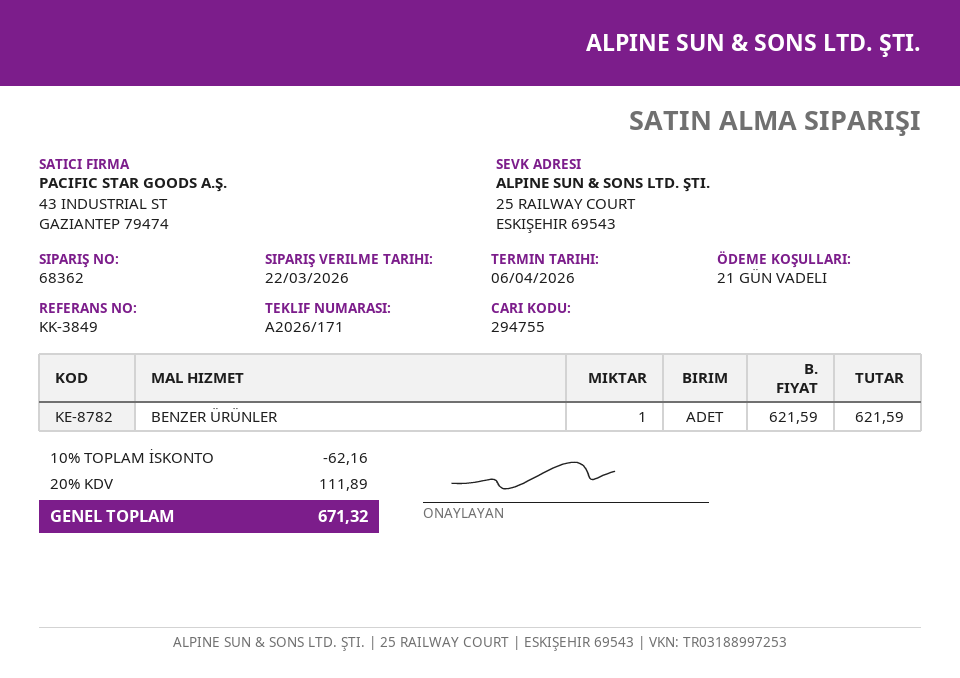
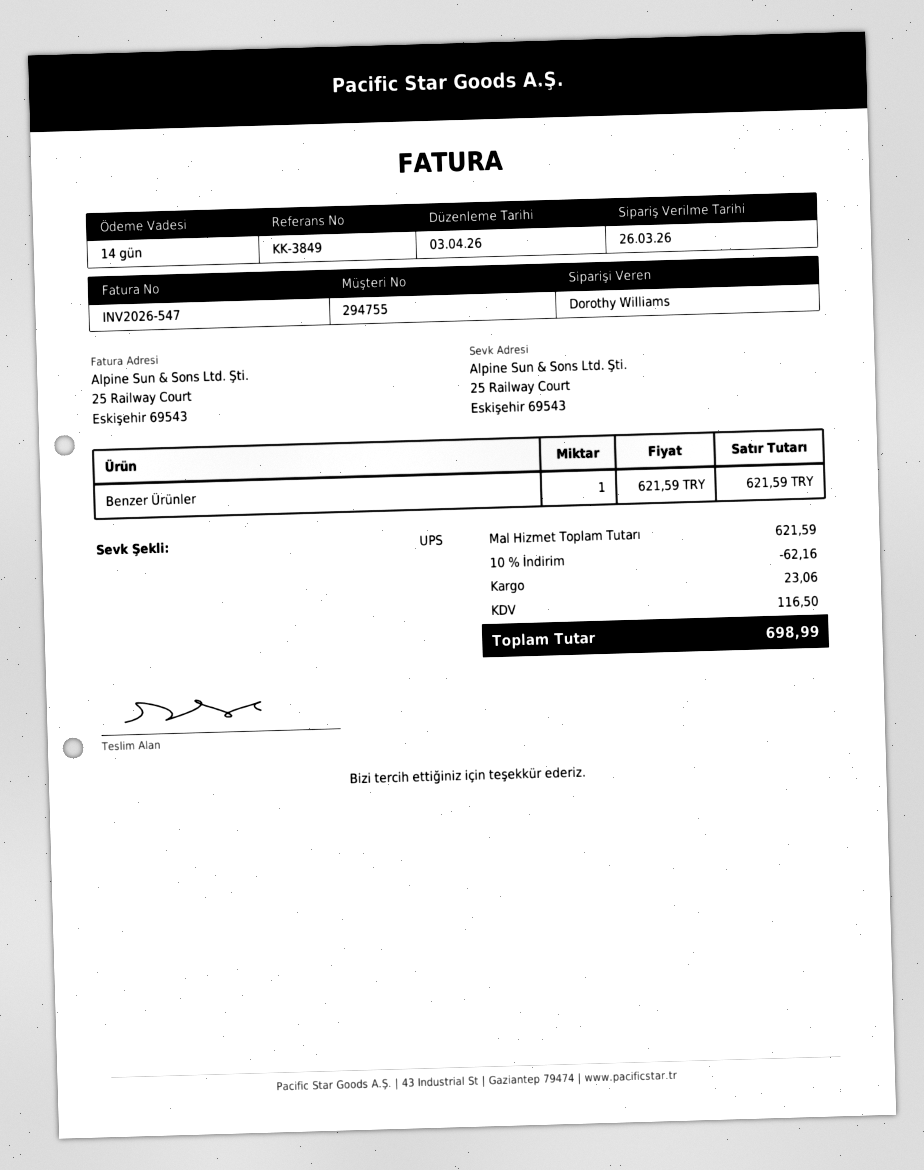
order date: 2026-03-22 -> 2026-03-26
payment terms: 21 days -> 14 days
shipping: none -> 23.06
tax: 111.89 -> 116.50
total: 671.32 -> 698.99

